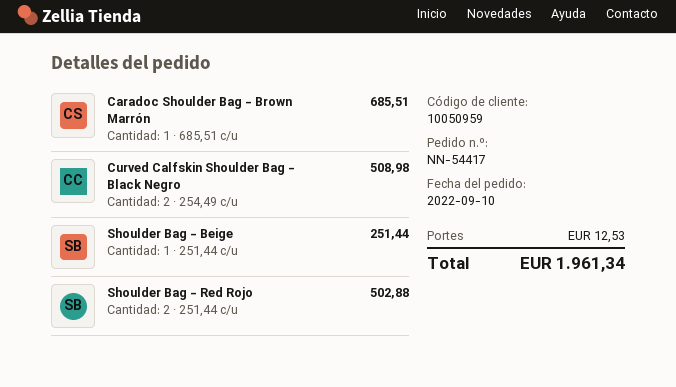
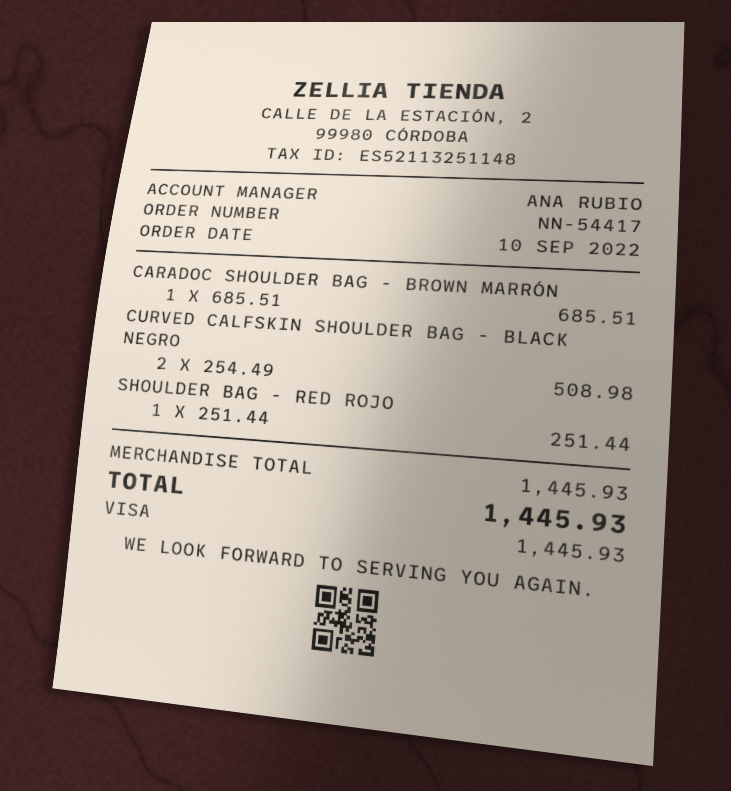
Shoulder Bag - Beige: 1 x 251.44 = 251.44 -> none
Shoulder Bag - Red Rojo: 2 x 251.44 = 502.88 -> 1 x 251.44 = 251.44
shipping: 12.53 -> none
total: 1961.34 -> 1445.93

